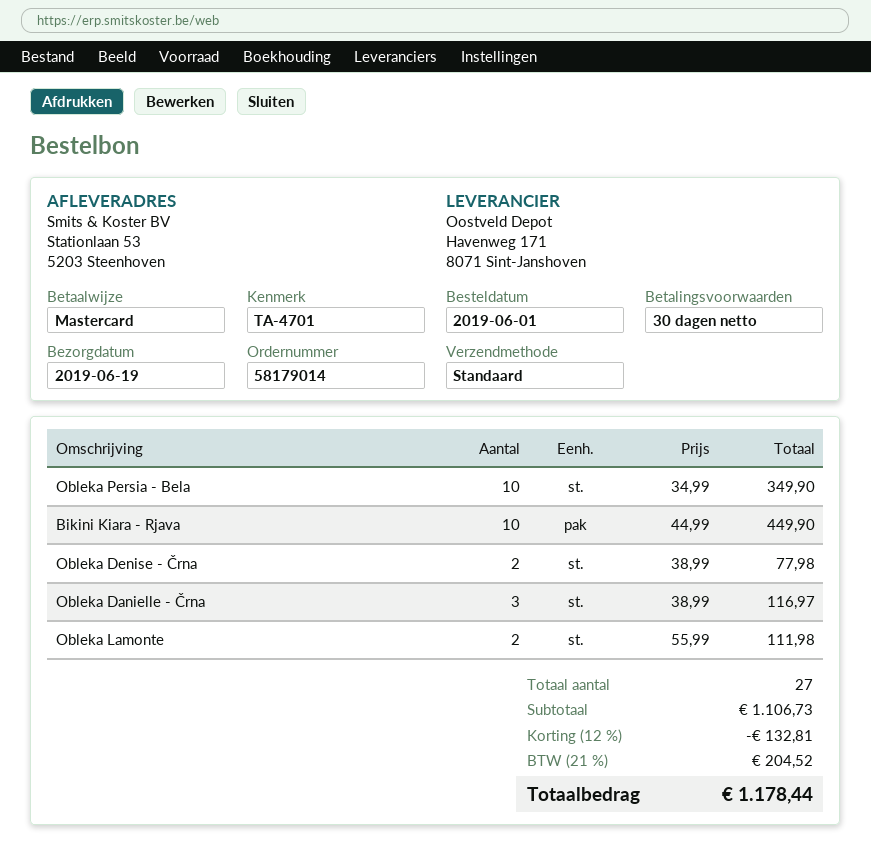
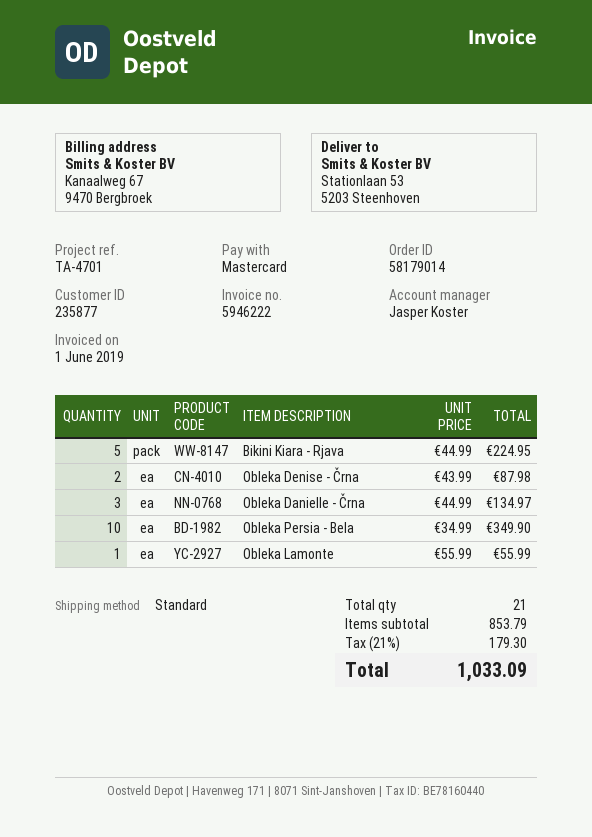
Bikini Kiara - Rjava: 10 x 44.99 = 449.90 -> 5 x 44.99 = 224.95
Obleka Denise - Črna: 2 x 38.99 = 77.98 -> 2 x 43.99 = 87.98
Obleka Danielle - Črna: 3 x 38.99 = 116.97 -> 3 x 44.99 = 134.97
Obleka Lamonte: 2 x 55.99 = 111.98 -> 1 x 55.99 = 55.99
total quantity: 27 -> 21
subtotal: 1106.73 -> 853.79
discount: 12% = 132.81 -> none
tax: 21% = 204.52 -> 21% = 179.30
total: 1178.44 -> 1033.09

